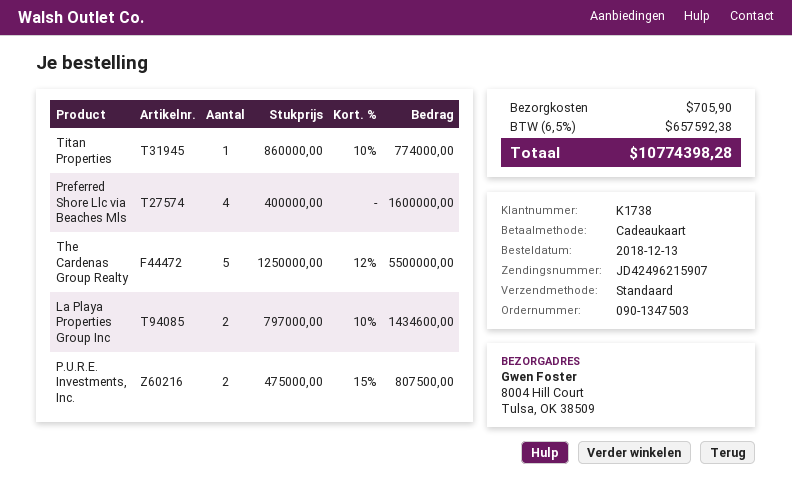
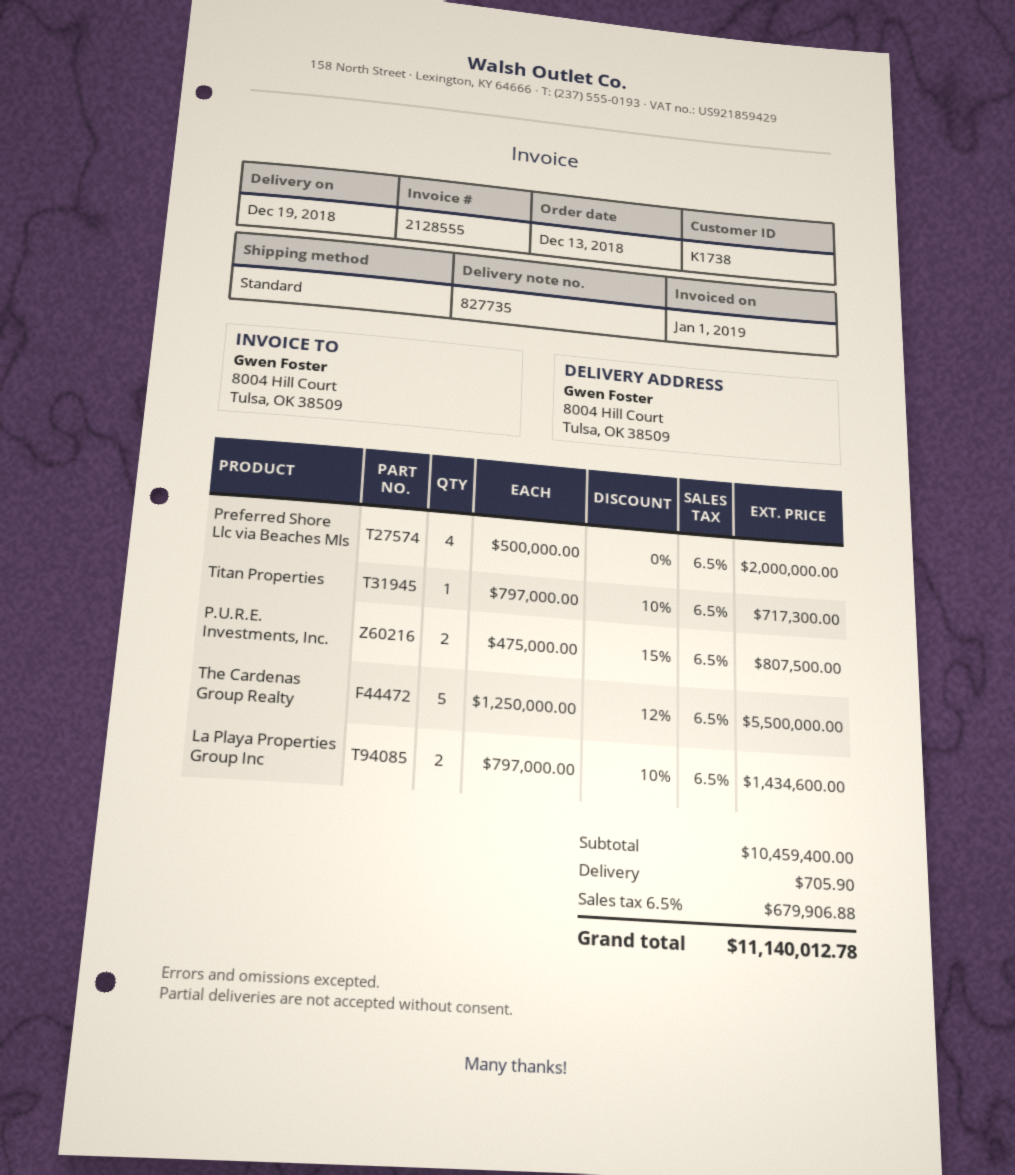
Titan Properties: 1 x 860000.00 - 10% = 774000.00 -> 1 x 797000.00 - 10% = 717300.00
Preferred Shore Llc via Beaches Mls: 4 x 400000.00 = 1600000.00 -> 4 x 500000.00 = 2000000.00
tax: 6.5% = 657592.38 -> 6.5% = 679906.88
total: 10774398.28 -> 11140012.78

